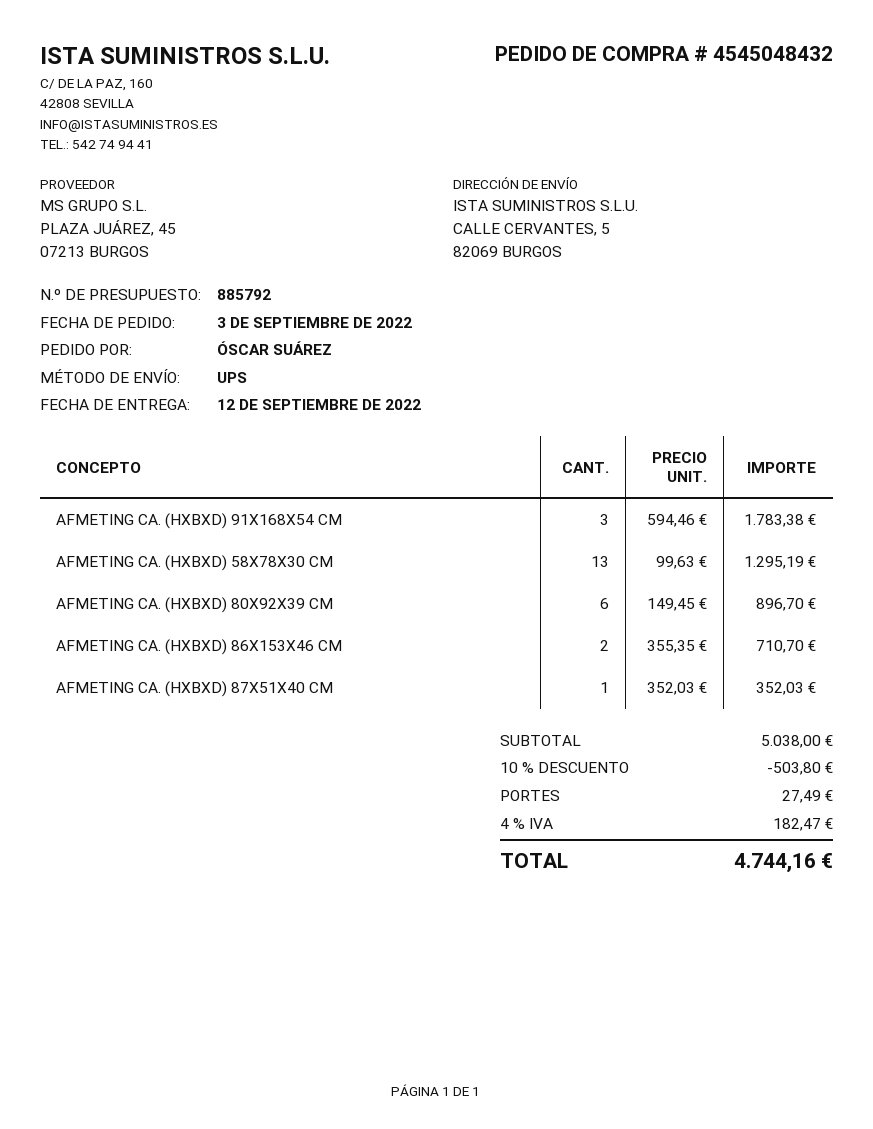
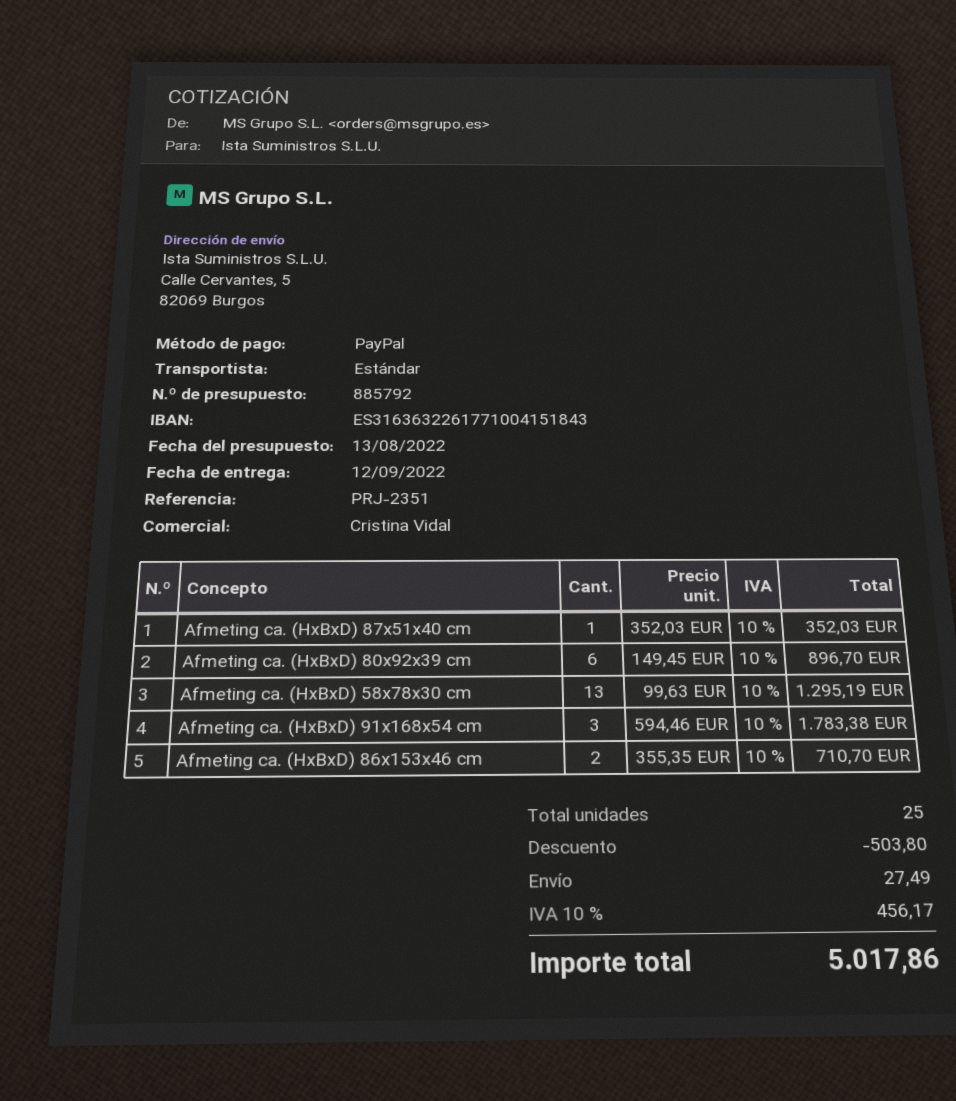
shipping method: UPS -> standard
tax: 4% = 182.47 -> 10% = 456.17
total: 4744.16 -> 5017.86

